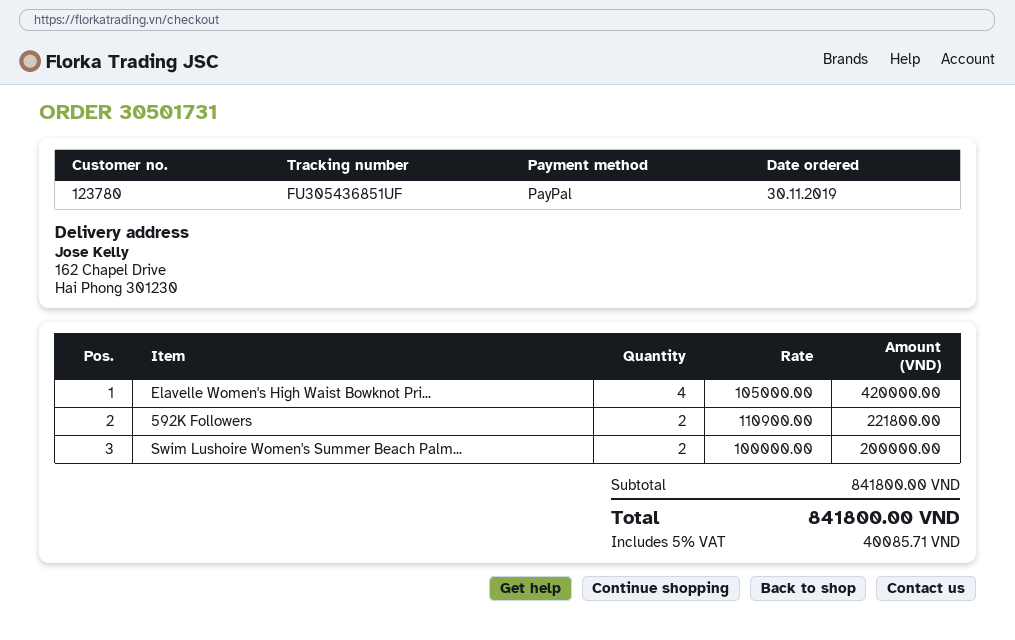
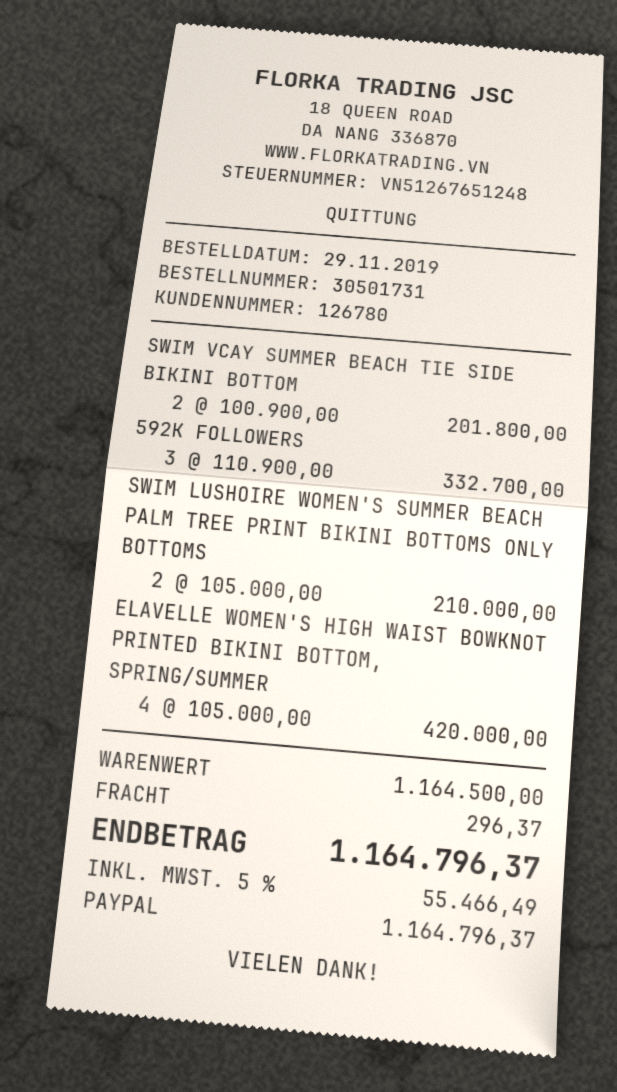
order date: 2019-11-30 -> 2019-11-29
customer number: 123780 -> 126780
592K Followers: 2 x 110900.00 = 221800.00 -> 3 x 110900.00 = 332700.00
Swim Lushoire Women's Summer Beach Palm...: 2 x 100000.00 = 200000.00 -> 2 x 105000.00 = 210000.00
SWIM VCAY SUMMER BEACH TIE SIDE BIKINI BOTTOM: none -> 2 x 100900.00 = 201800.00
subtotal: 841800.00 -> 1164500.00
shipping: none -> 296.37
tax: 5% = 40085.71 -> 5% = 55466.49
total: 841800.00 -> 1164796.37

